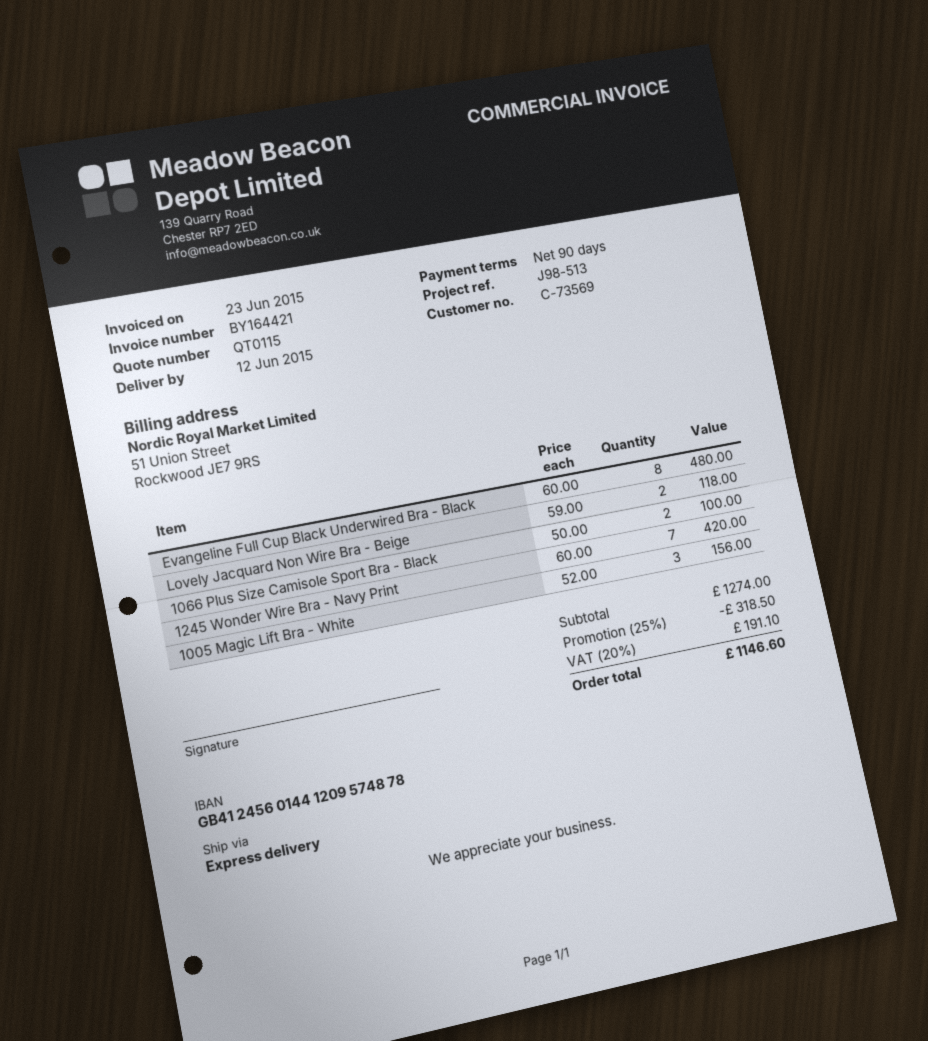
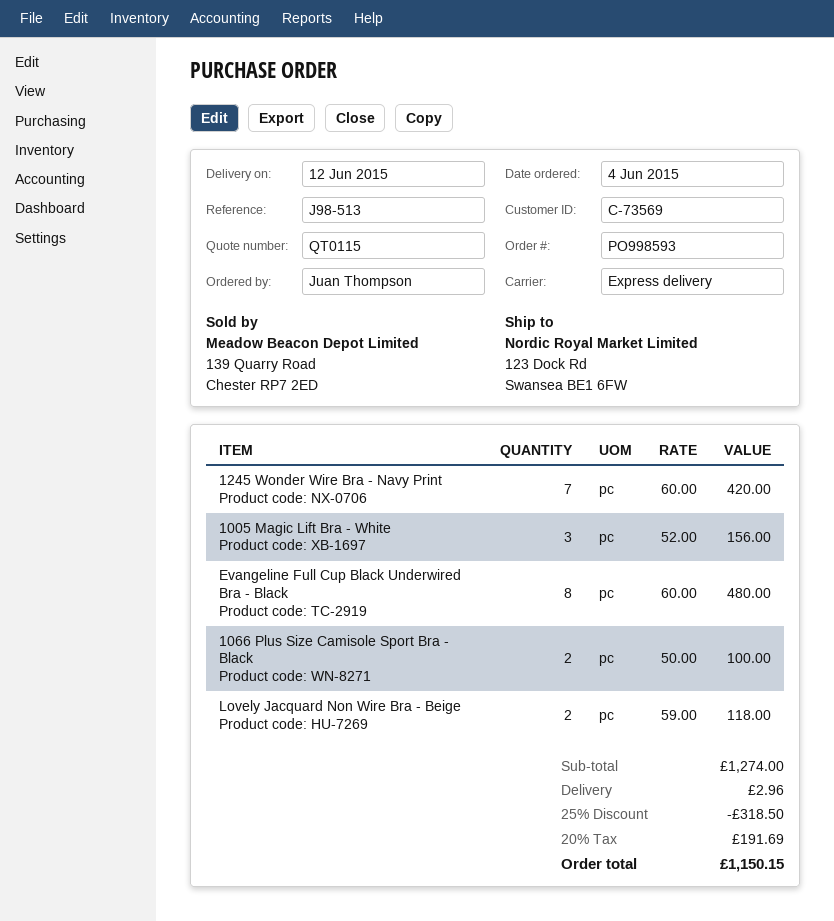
shipping: none -> 2.96
tax: 20% = 191.10 -> 20% = 191.69
total: 1146.60 -> 1150.15

